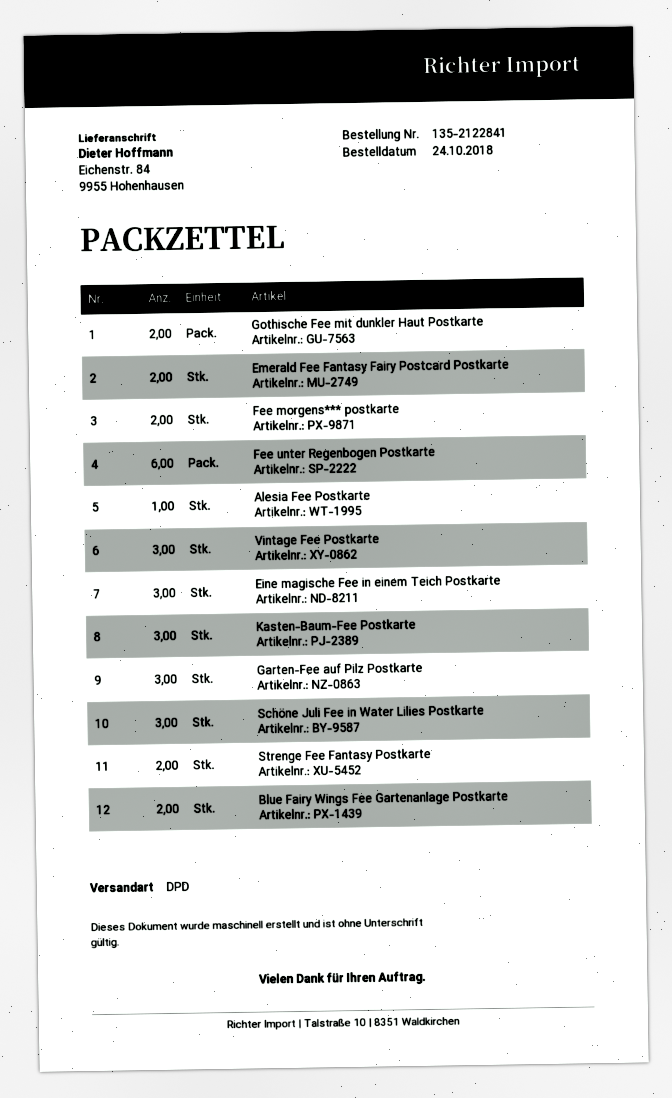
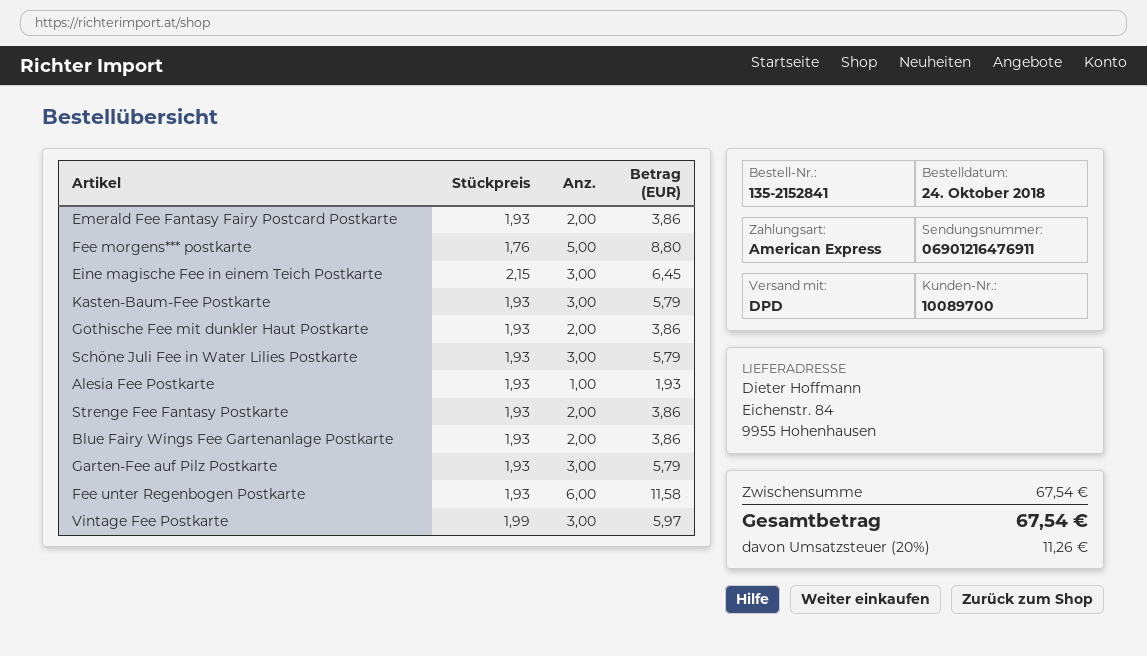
order number: 135-2122841 -> 135-2152841
Fee morgens*** postkarte: 2 -> 5

